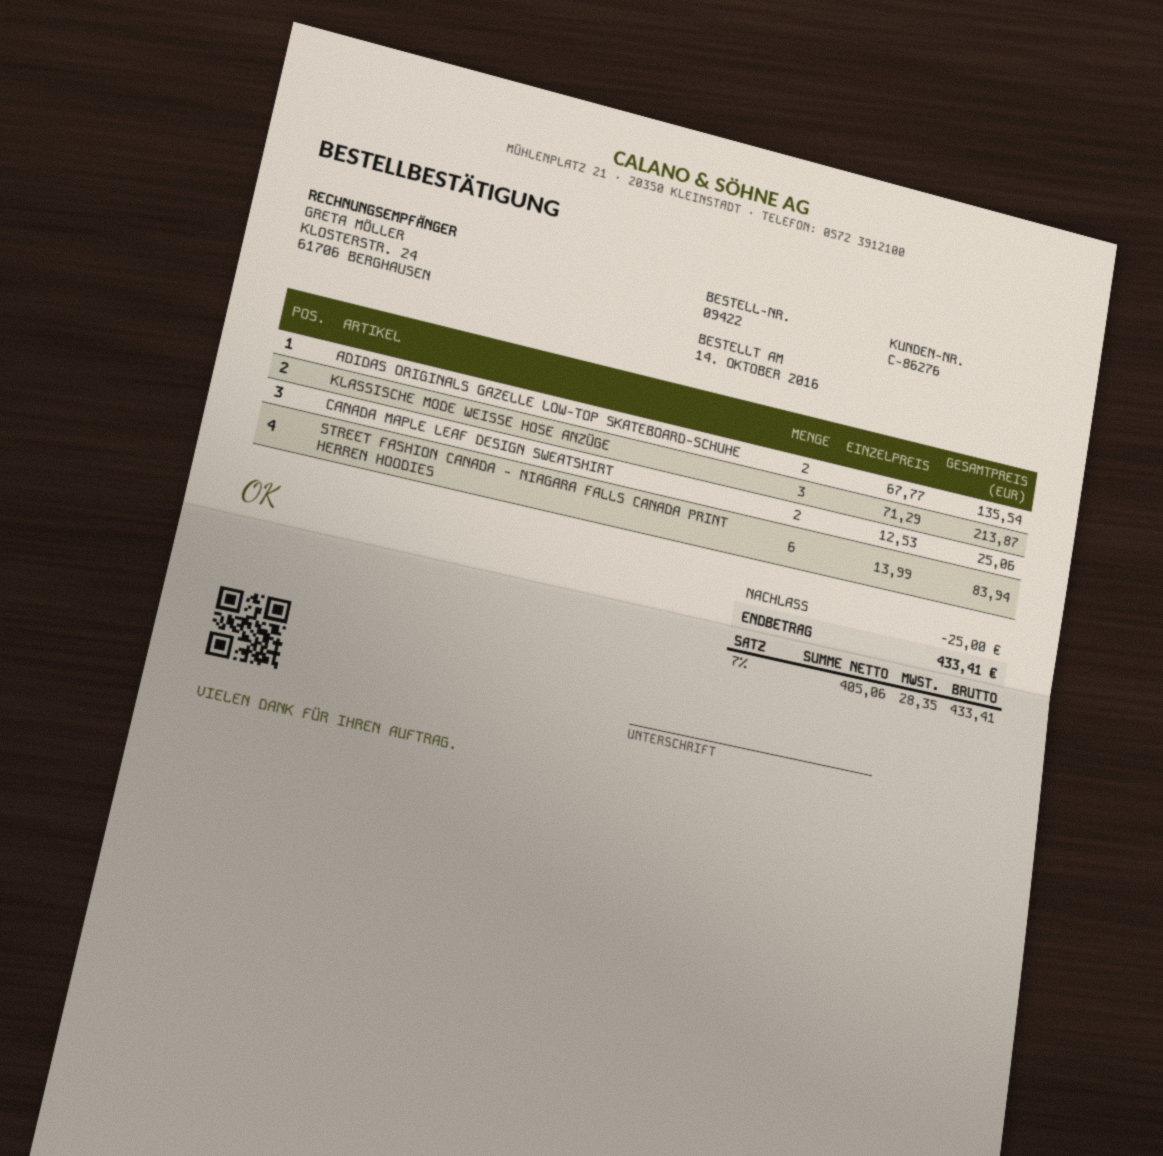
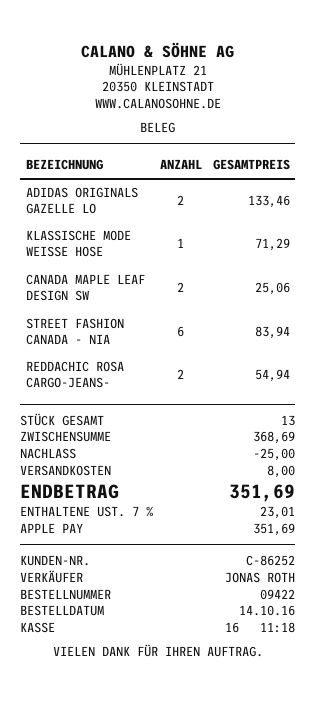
customer number: C-86276 -> C-86252
ADIDAS ORIGINALS GAZELLE LOW-TOP SKATEBOARD-SCHUHE: 2 for 135.54 -> 2 for 133.46
KLASSISCHE MODE WEISSE HOSE ANZÜGE: 3 for 213.87 -> 1 for 71.29
REDDACHIC ROSA CARGO-JEANS-: none -> 2 for 54.94
shipping: none -> 8.00
tax: 7% = 28.35 -> 7% = 23.01
total: 433.41 -> 351.69

